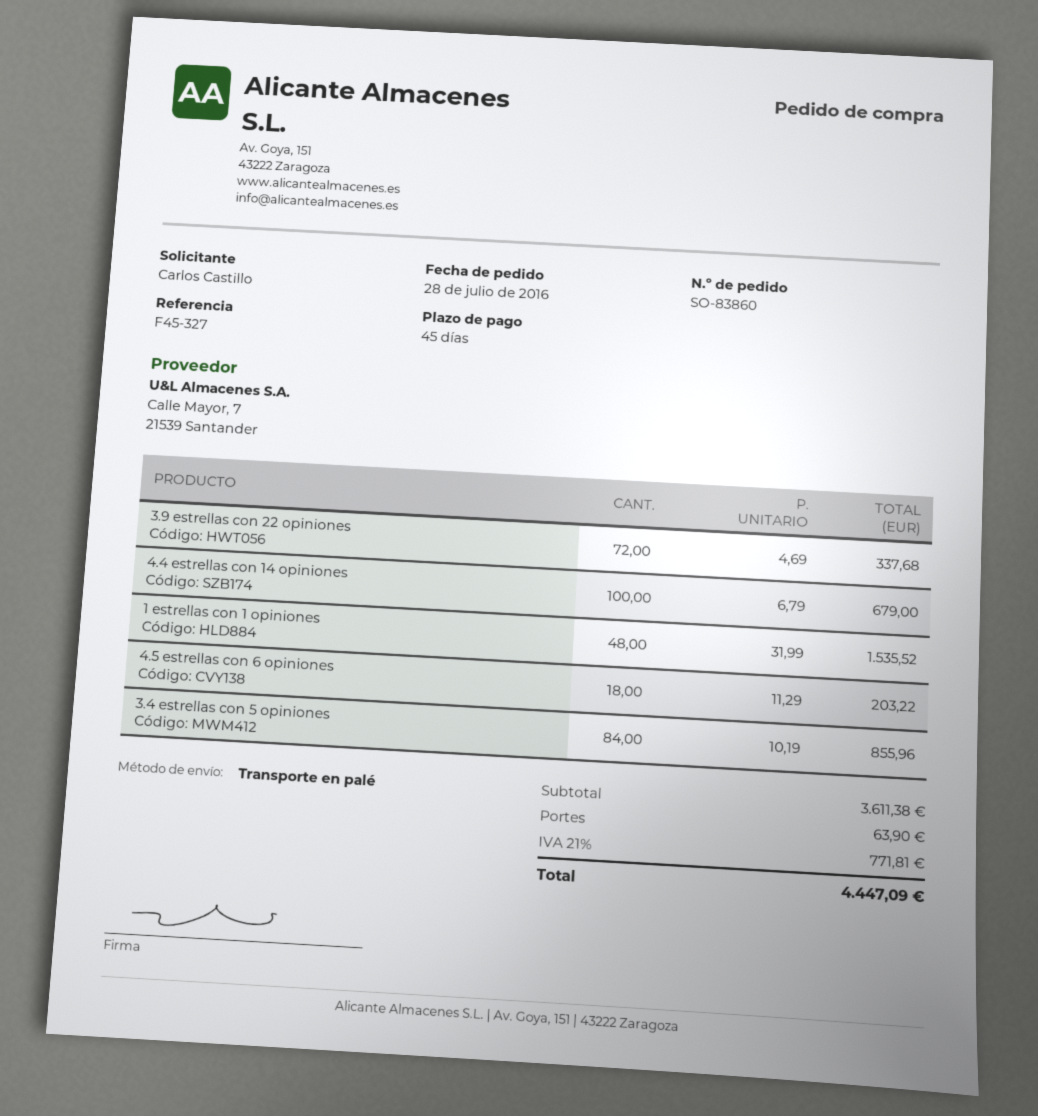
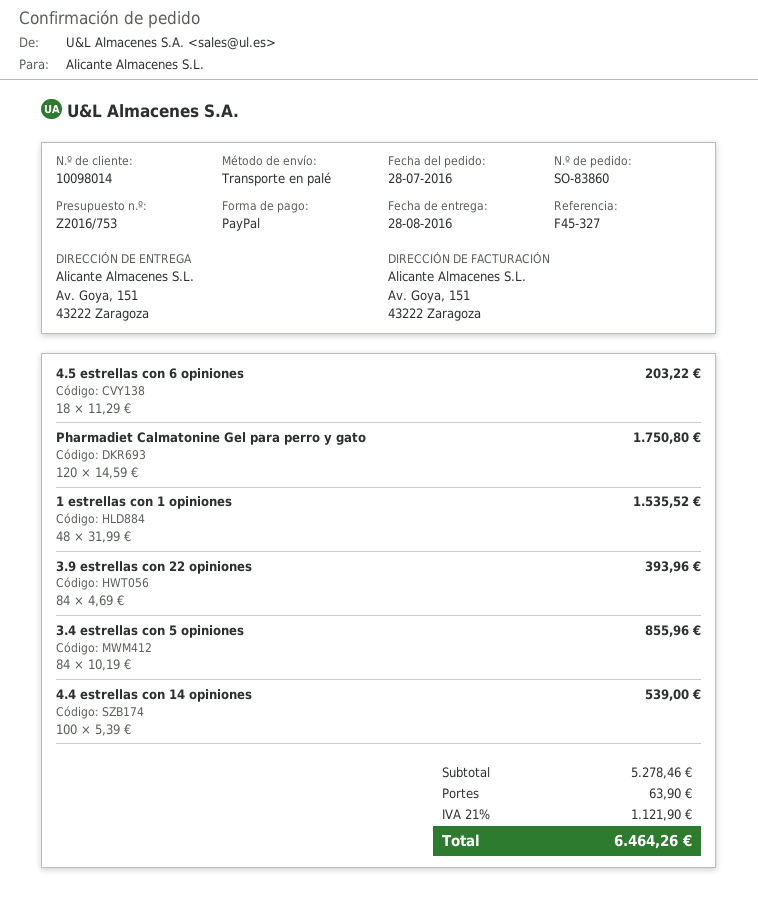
3.9 estrellas con 22 opiniones: 72 x 4.69 = 337.68 -> 84 x 4.69 = 393.96
4.4 estrellas con 14 opiniones: 100 x 6.79 = 679.00 -> 100 x 5.39 = 539.00
Pharmadiet Calmatonine Gel para perro y gato: none -> 120 x 14.59 = 1750.80
subtotal: 3611.38 -> 5278.46
tax: 21% = 771.81 -> 21% = 1121.90
total: 4447.09 -> 6464.26

